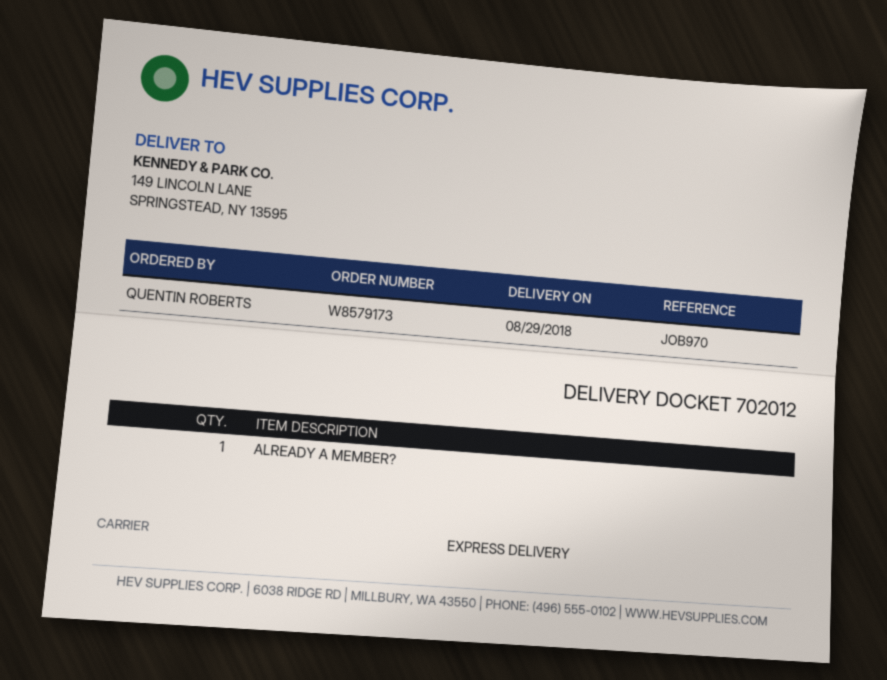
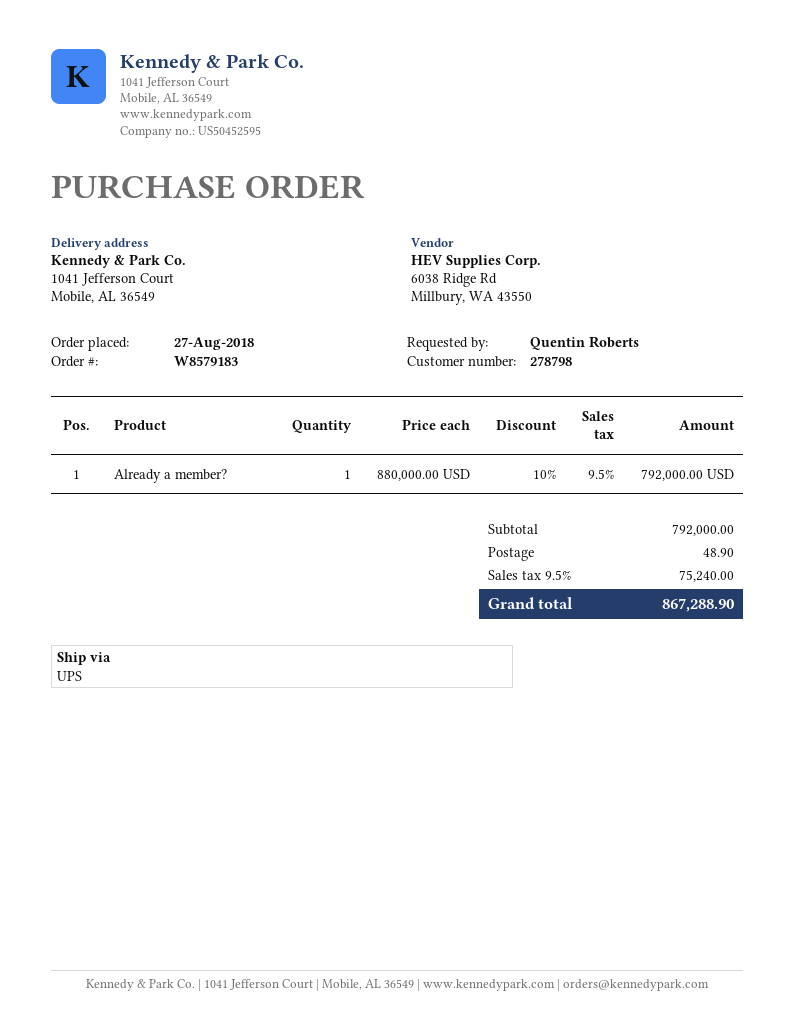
order number: W8579173 -> W8579183
shipping method: express -> UPS
ship to: 149 LINCOLN LANE, SPRINGSTEAD, NY 13595 -> 1041 Jefferson Court, Mobile, AL 36549

